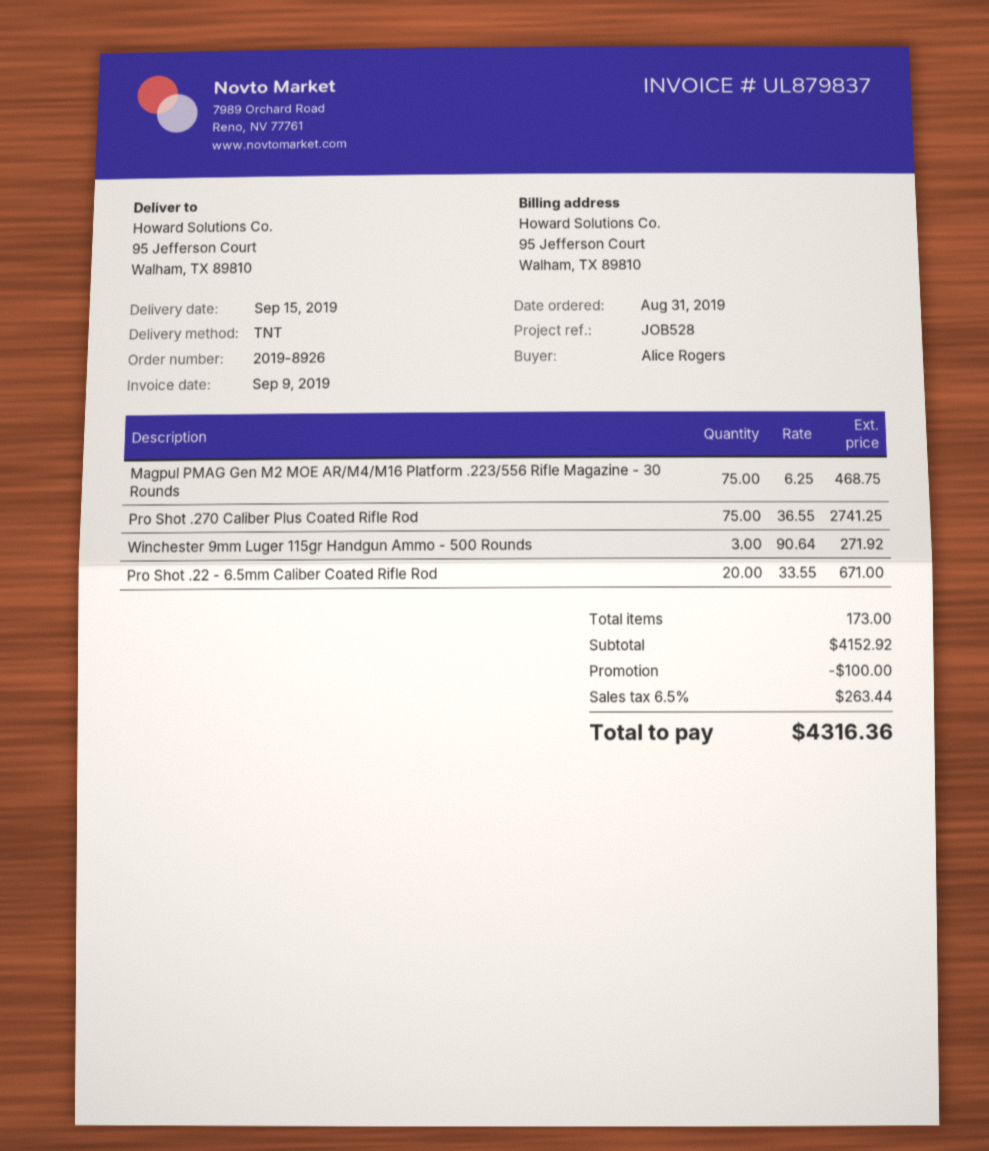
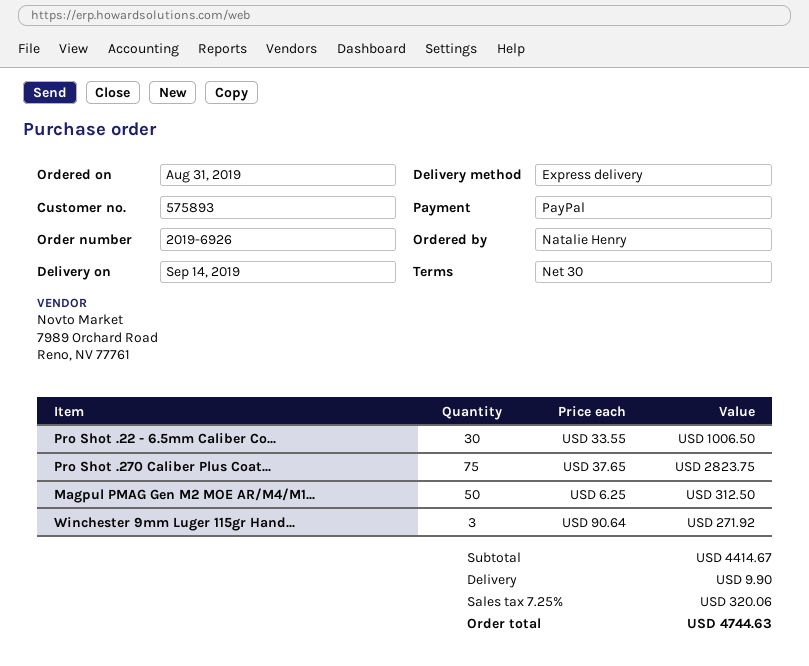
order number: 2019-8926 -> 2019-6926
delivery date: 2019-09-15 -> 2019-09-14
ordered by: Alice Rogers -> Natalie Henry
shipping method: TNT -> express
Magpul PMAG Gen M2 MOE AR/M4/M16 Platform .223/556 Rifle Magazine - 30 Rounds: 75 x 6.25 = 468.75 -> 50 x 6.25 = 312.50
Pro Shot .270 Caliber Plus Coated Rifle Rod: 75 x 36.55 = 2741.25 -> 75 x 37.65 = 2823.75
Pro Shot .22 - 6.5mm Caliber Coated Rifle Rod: 20 x 33.55 = 671.00 -> 30 x 33.55 = 1006.50
subtotal: 4152.92 -> 4414.67
discount: 100.00 -> none
shipping: none -> 9.90
tax: 6.5% = 263.44 -> 7.25% = 320.06
total: 4316.36 -> 4744.63

